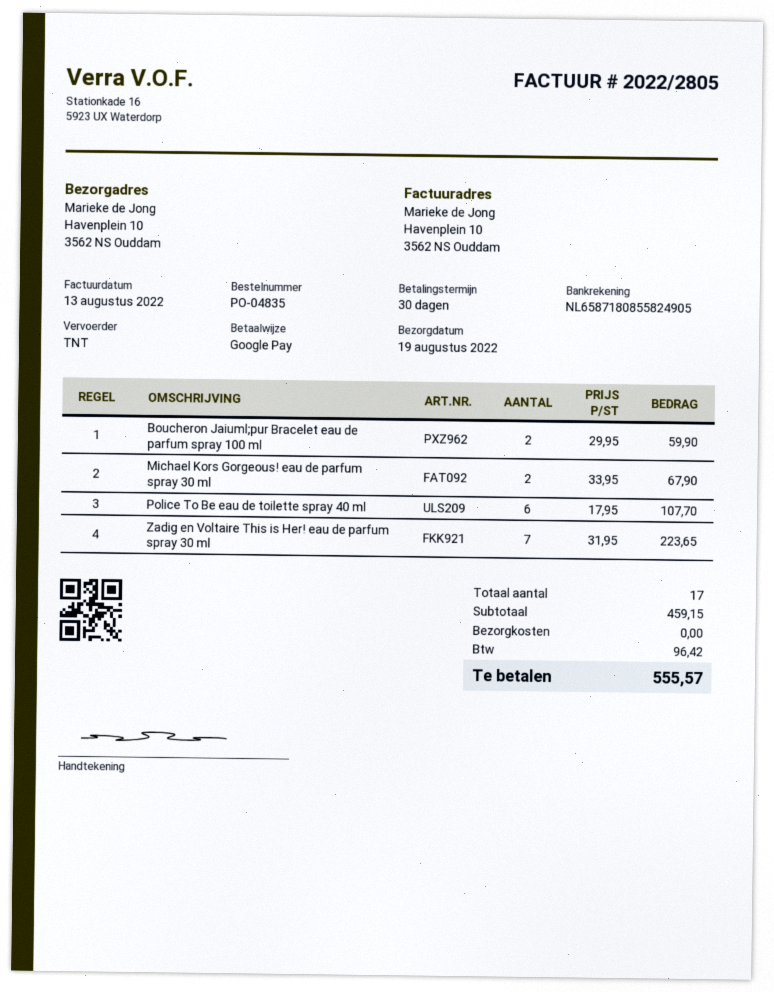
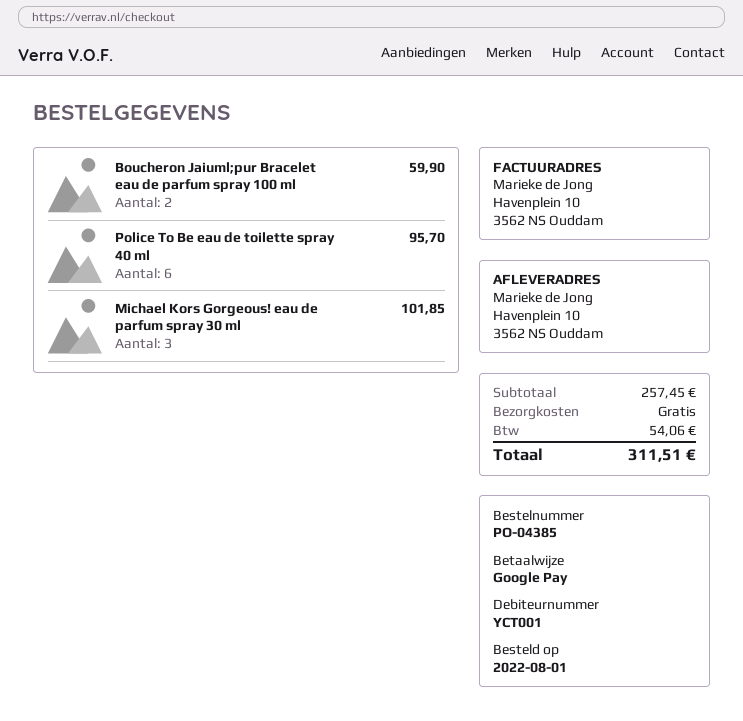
order number: PO-04835 -> PO-04385
Michael Kors Gorgeous! eau de parfum spray 30 ml: 2 for 67.90 -> 3 for 101.85
Police To Be eau de toilette spray 40 ml: 6 for 107.70 -> 6 for 95.70
Zadig en Voltaire This is Her! eau de parfum spray 30 ml: 7 for 223.65 -> none
subtotal: 459.15 -> 257.45
tax: 96.42 -> 54.06
total: 555.57 -> 311.51

